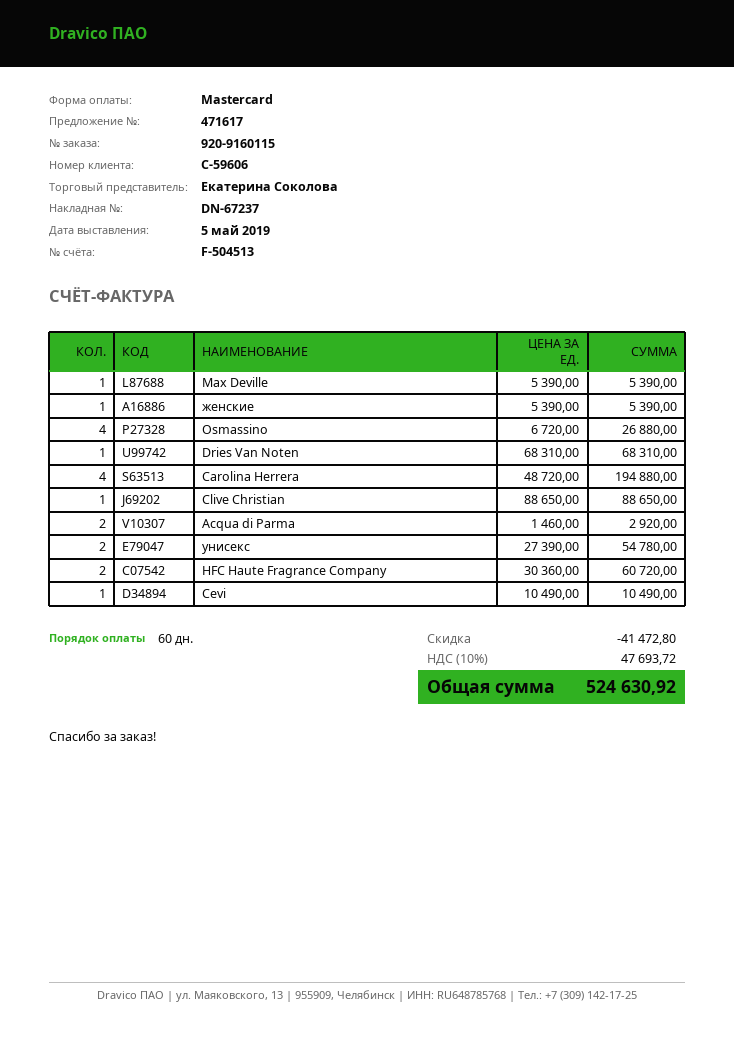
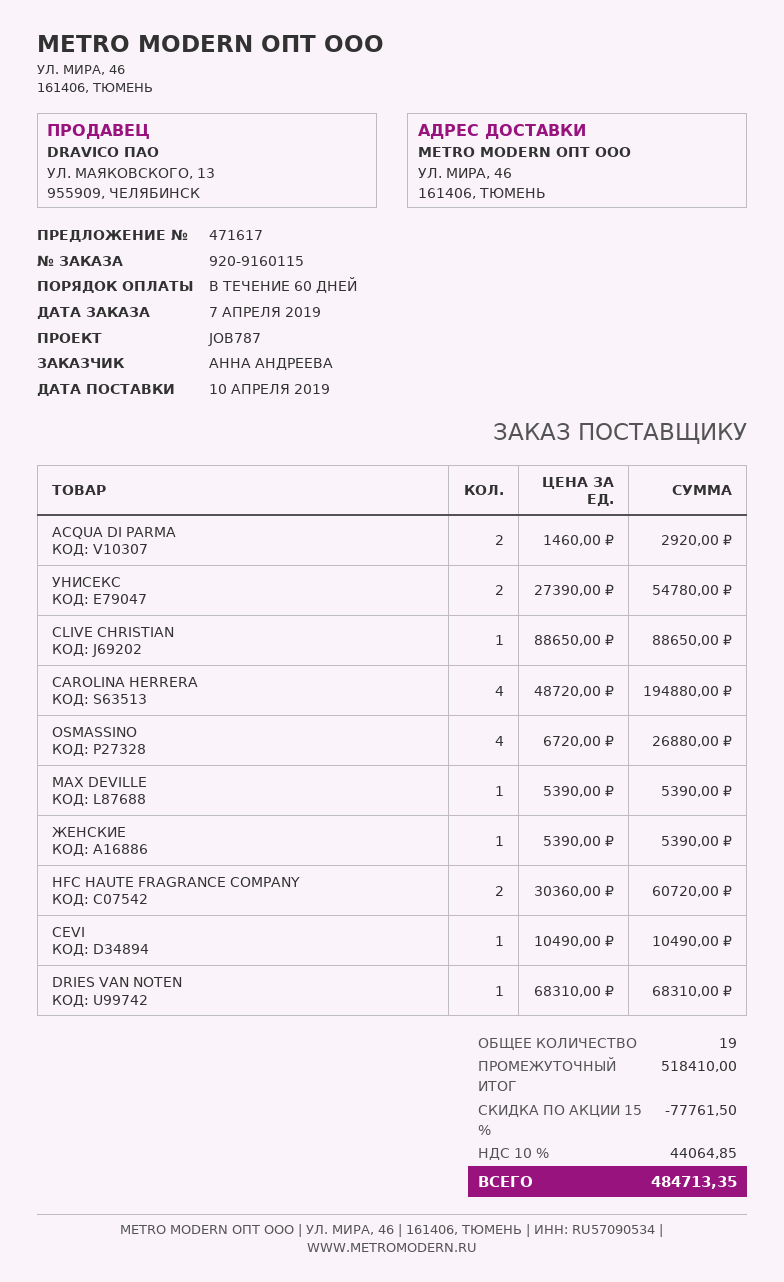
discount: 41472.80 -> 77761.50
tax: 10% = 47693.72 -> 10% = 44064.85
total: 524630.92 -> 484713.35

